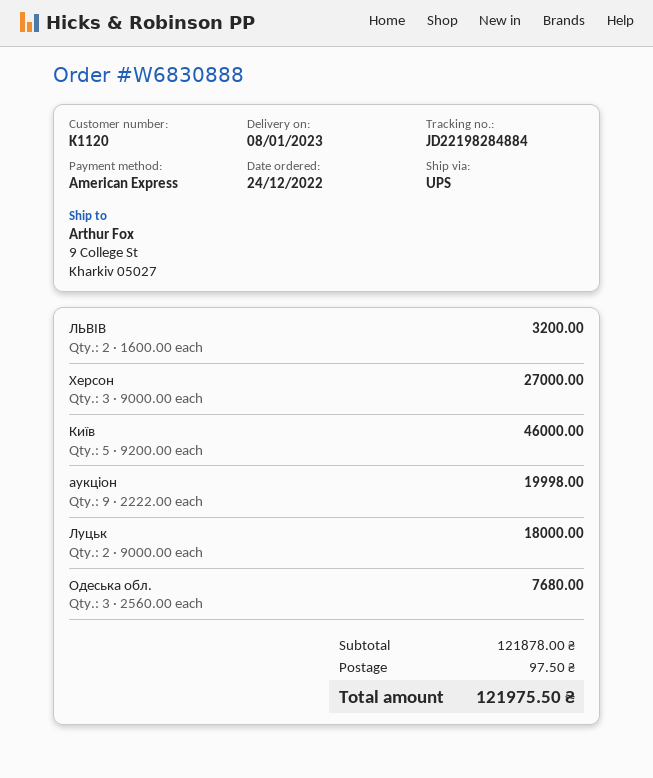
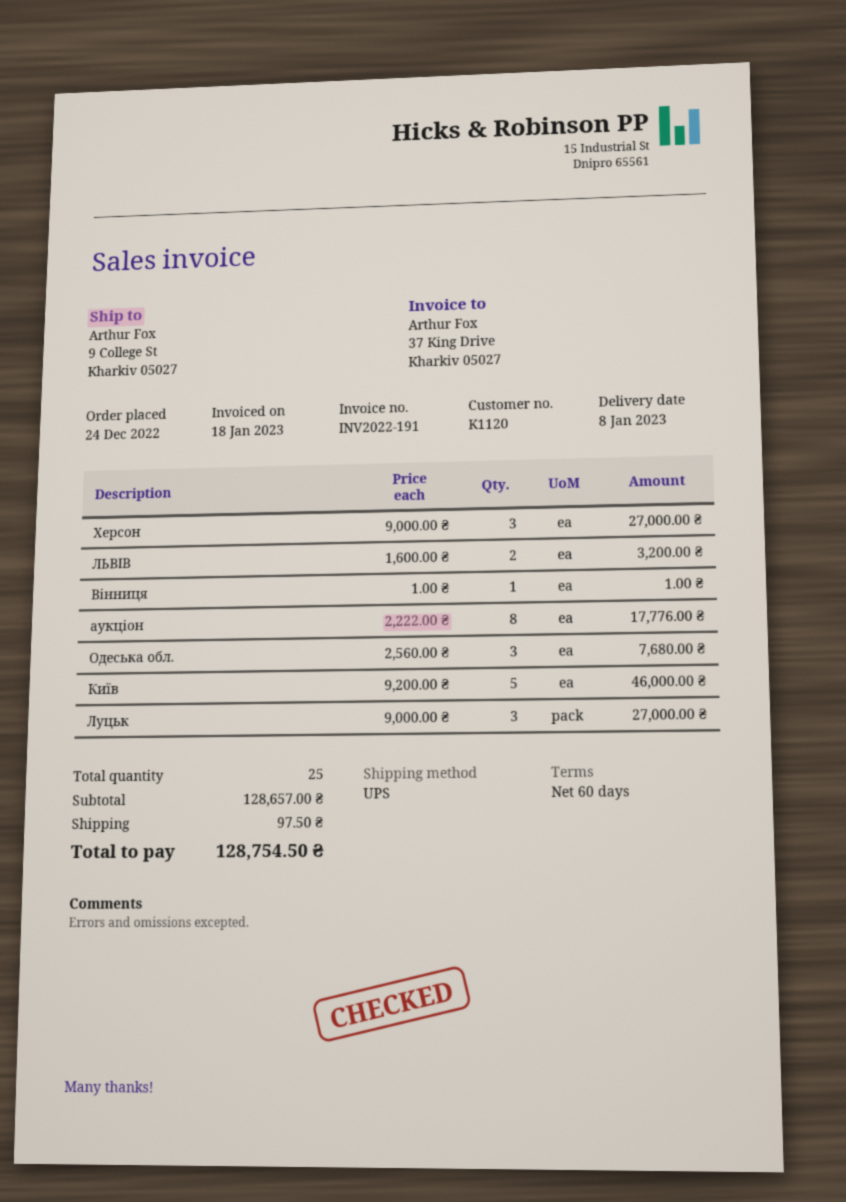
аукціон: 9 x 2222.00 = 19998.00 -> 8 x 2222.00 = 17776.00
Луцьк: 2 x 9000.00 = 18000.00 -> 3 x 9000.00 = 27000.00
Вінниця: none -> 1 x 1.00 = 1.00
subtotal: 121878.00 -> 128657.00
total: 121975.50 -> 128754.50

